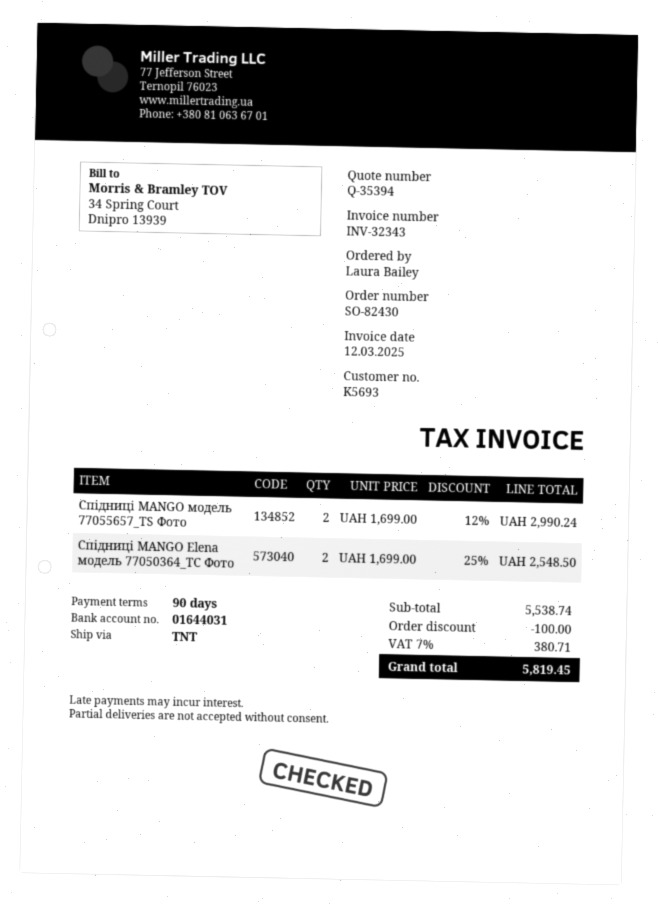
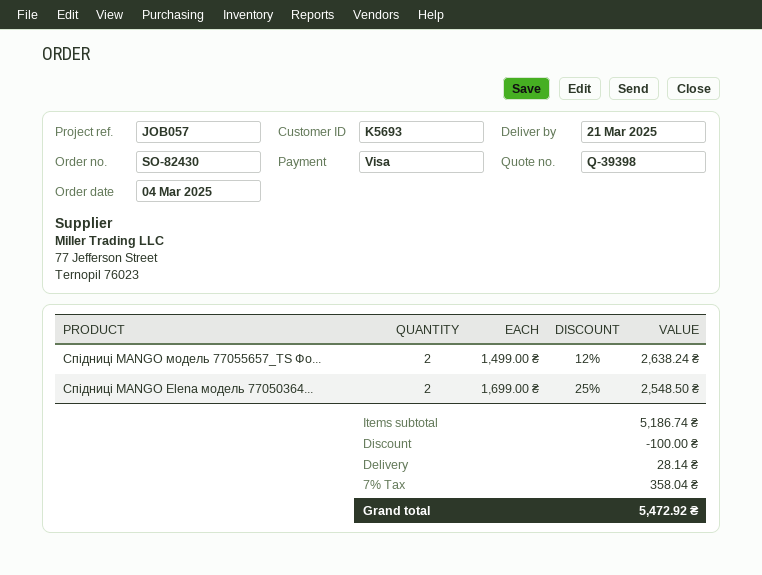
quote number: Q-35394 -> Q-39398
Спідниці MANGO модель 77055657_TS Фото: 2 x 1699.00 - 12% = 2990.24 -> 2 x 1499.00 - 12% = 2638.24
subtotal: 5538.74 -> 5186.74
shipping: none -> 28.14
tax: 7% = 380.71 -> 7% = 358.04
total: 5819.45 -> 5472.92

